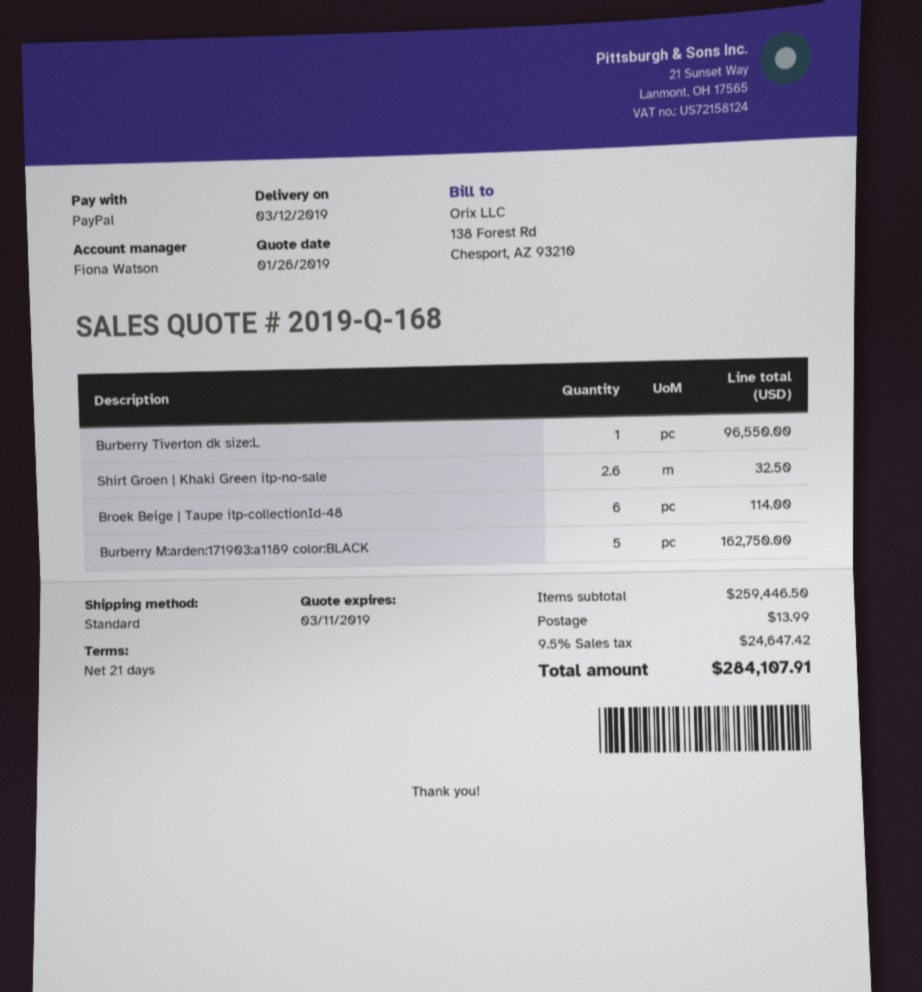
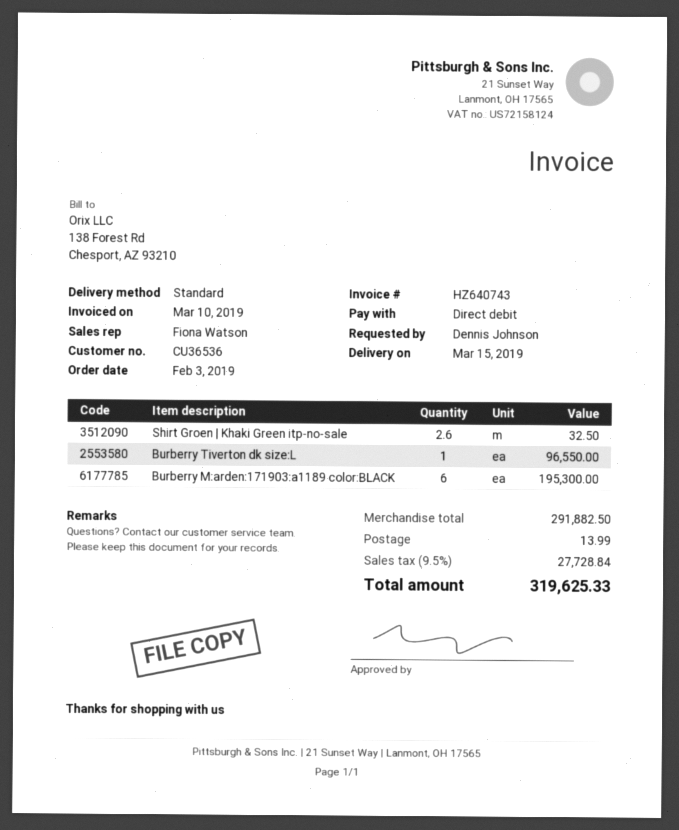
delivery date: 2019-03-12 -> 2019-03-15
payment method: PayPal -> direct debit
Broek Beige | Taupe itp-collectionId-48: 6 for 114.00 -> none
Burberry M:arden:171903:a1189 color:BLACK: 5 for 162750.00 -> 6 for 195300.00
subtotal: 259446.50 -> 291882.50
tax: 9.5% = 24647.42 -> 9.5% = 27728.84
total: 284107.91 -> 319625.33

